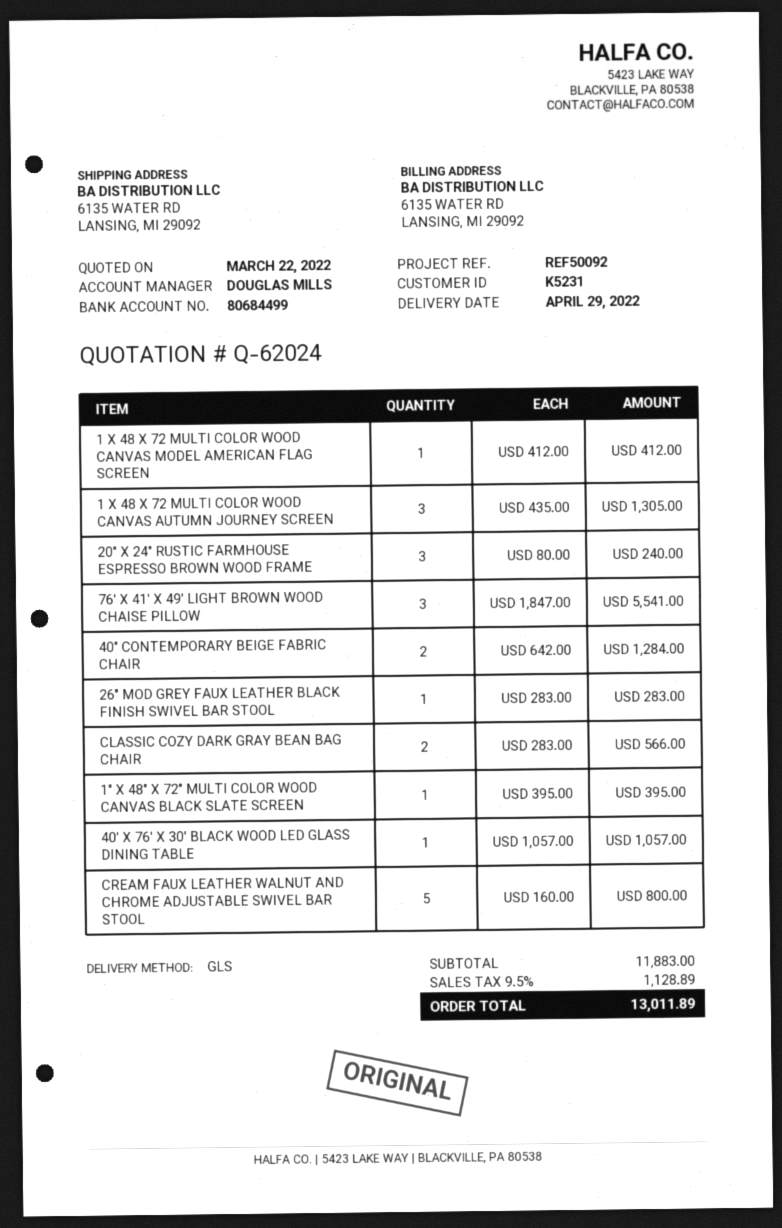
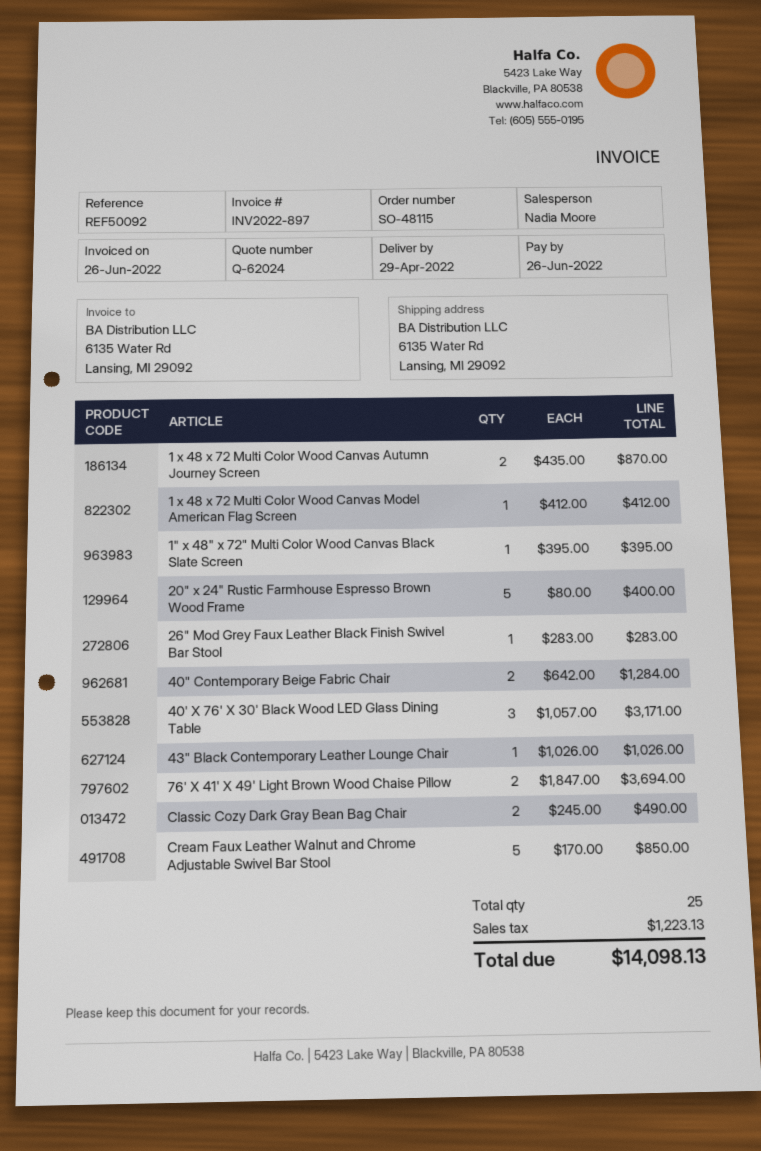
sales rep: DOUGLAS MILLS -> Nadia Moore
1 X 48 X 72 MULTI COLOR WOOD CANVAS AUTUMN JOURNEY SCREEN: 3 x 435.00 = 1305.00 -> 2 x 435.00 = 870.00
20" X 24" RUSTIC FARMHOUSE ESPRESSO BROWN WOOD FRAME: 3 x 80.00 = 240.00 -> 5 x 80.00 = 400.00
76' X 41' X 49' LIGHT BROWN WOOD CHAISE PILLOW: 3 x 1847.00 = 5541.00 -> 2 x 1847.00 = 3694.00
CLASSIC COZY DARK GRAY BEAN BAG CHAIR: 2 x 283.00 = 566.00 -> 2 x 245.00 = 490.00
40' X 76' X 30' BLACK WOOD LED GLASS DINING TABLE: 1 x 1057.00 = 1057.00 -> 3 x 1057.00 = 3171.00
CREAM FAUX LEATHER WALNUT AND CHROME ADJUSTABLE SWIVEL BAR STOOL: 5 x 160.00 = 800.00 -> 5 x 170.00 = 850.00
43" Black Contemporary Leather Lounge Chair: none -> 1 x 1026.00 = 1026.00
tax: 1128.89 -> 1223.13
total: 13011.89 -> 14098.13

